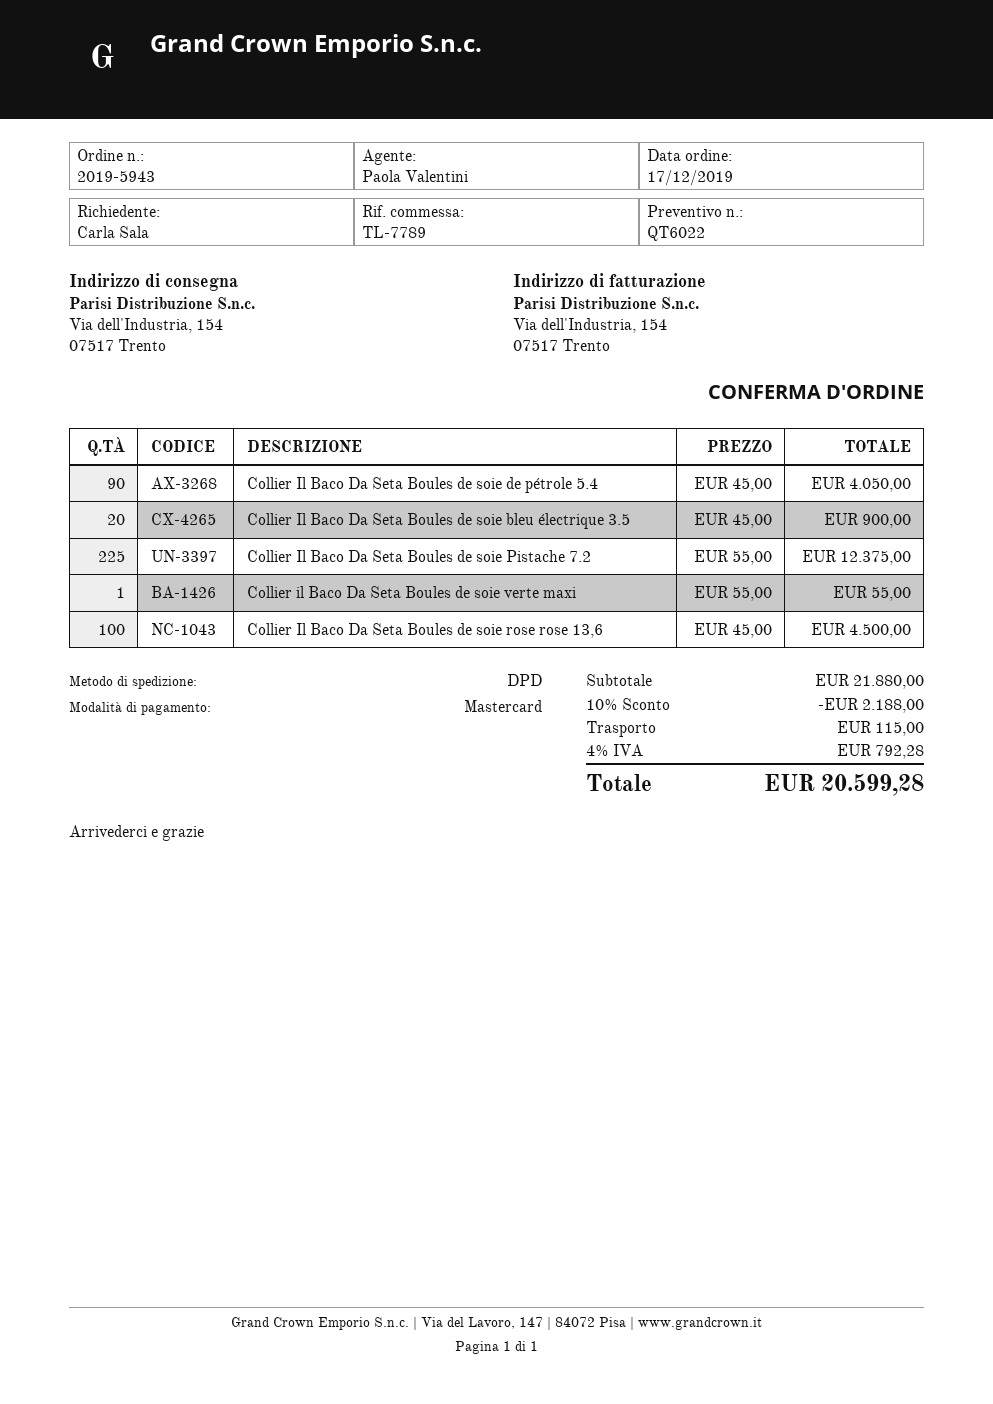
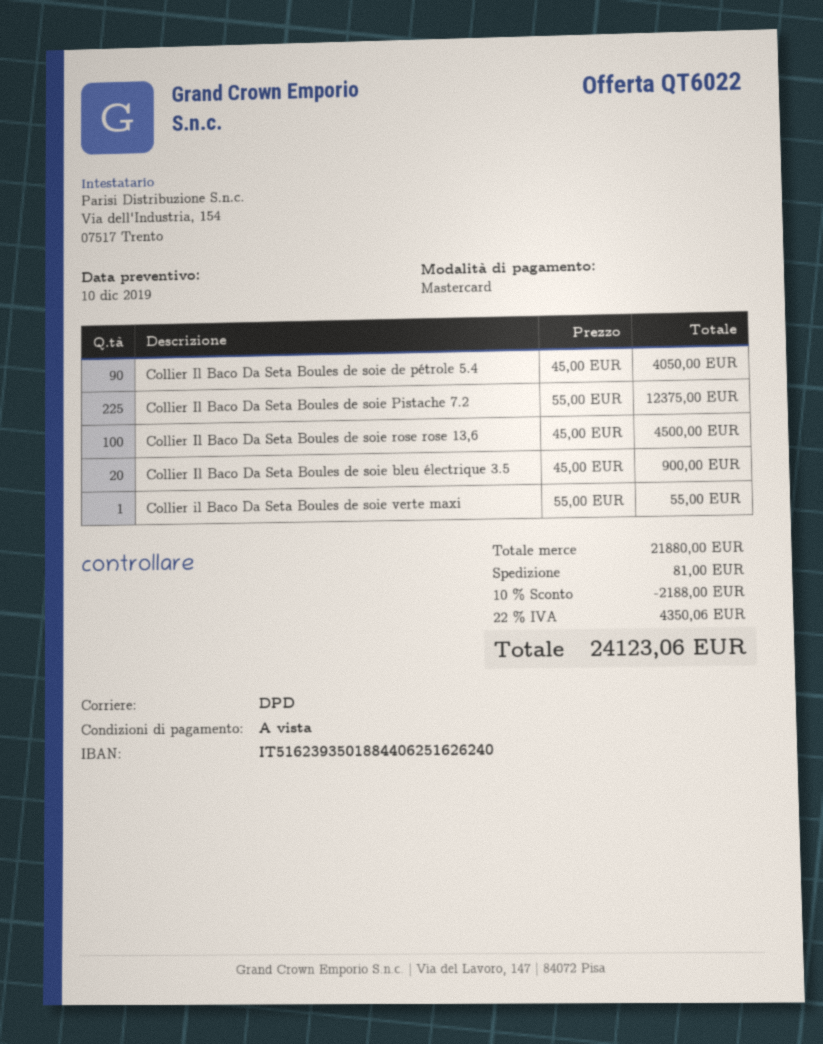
shipping: 115.00 -> 81.00
tax: 4% = 792.28 -> 22% = 4350.06
total: 20599.28 -> 24123.06

